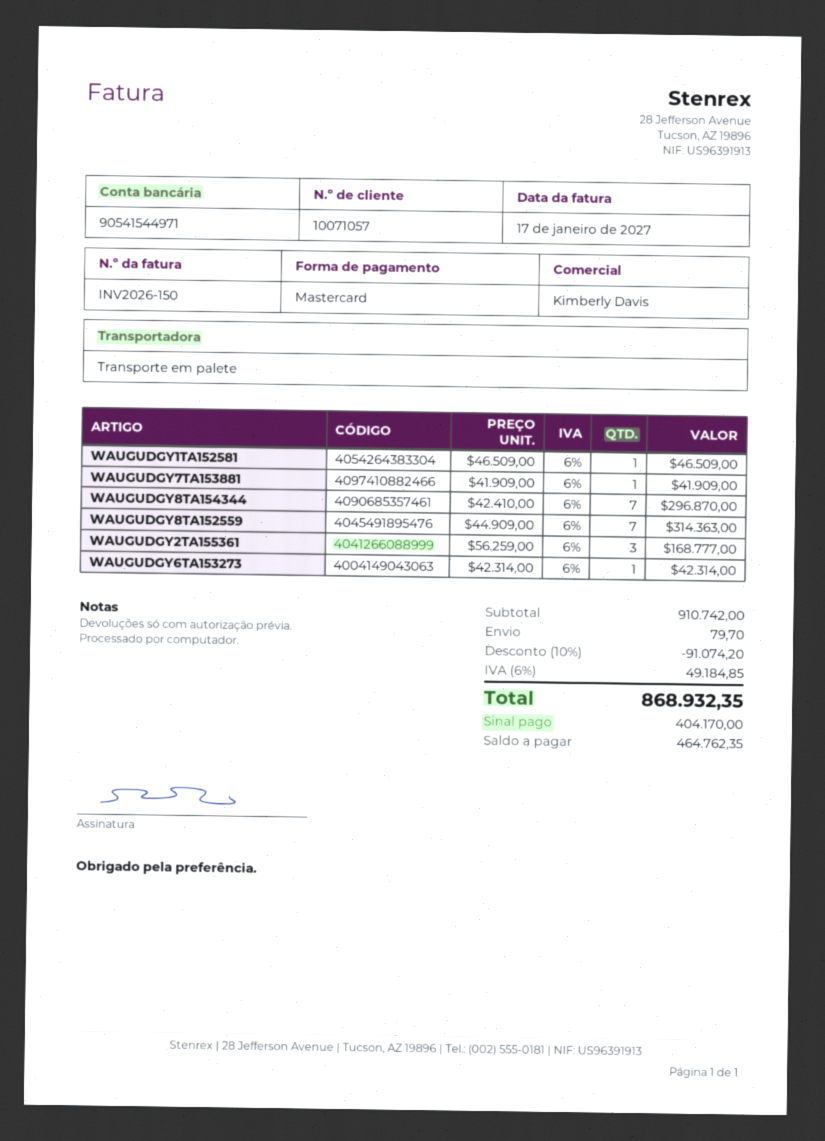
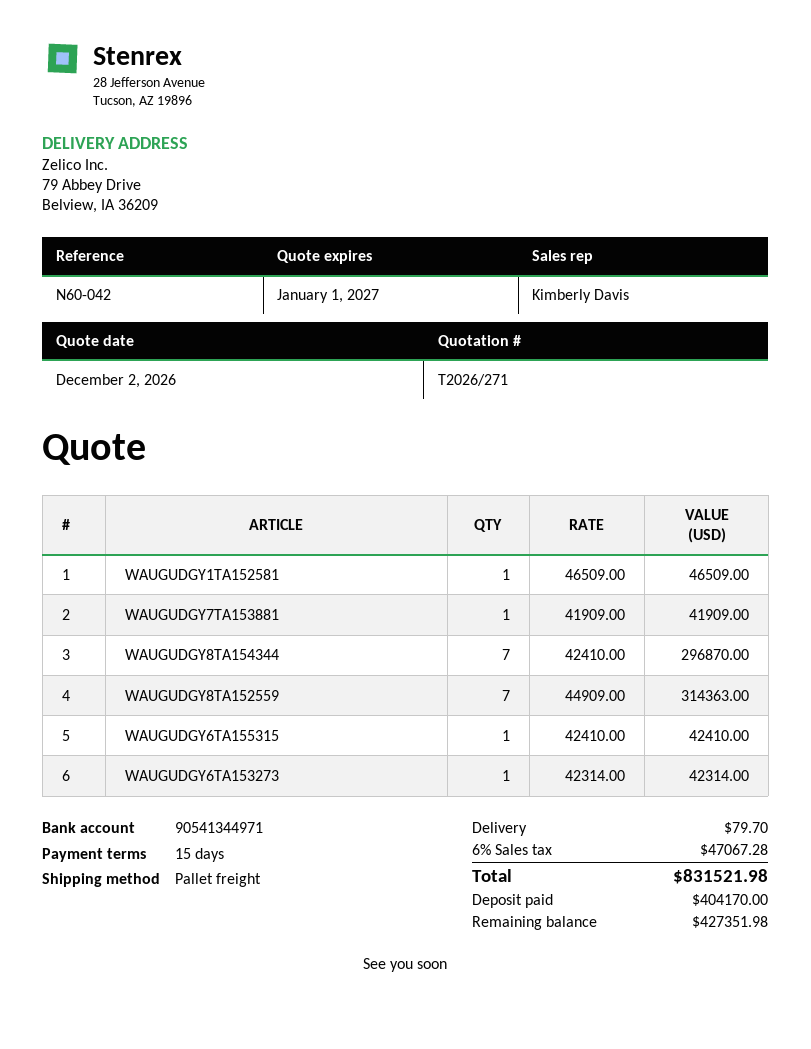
bank account: 90541544971 -> 90541344971
WAUGUDGY2TA155361: 3 x 56259.00 = 168777.00 -> none
WAUGUDGY6TA155315: none -> 1 x 42410.00 = 42410.00
discount: 10% = 91074.20 -> none
tax: 6% = 49184.85 -> 6% = 47067.28
total: 868932.35 -> 831521.98
balance: 464762.35 -> 427351.98

